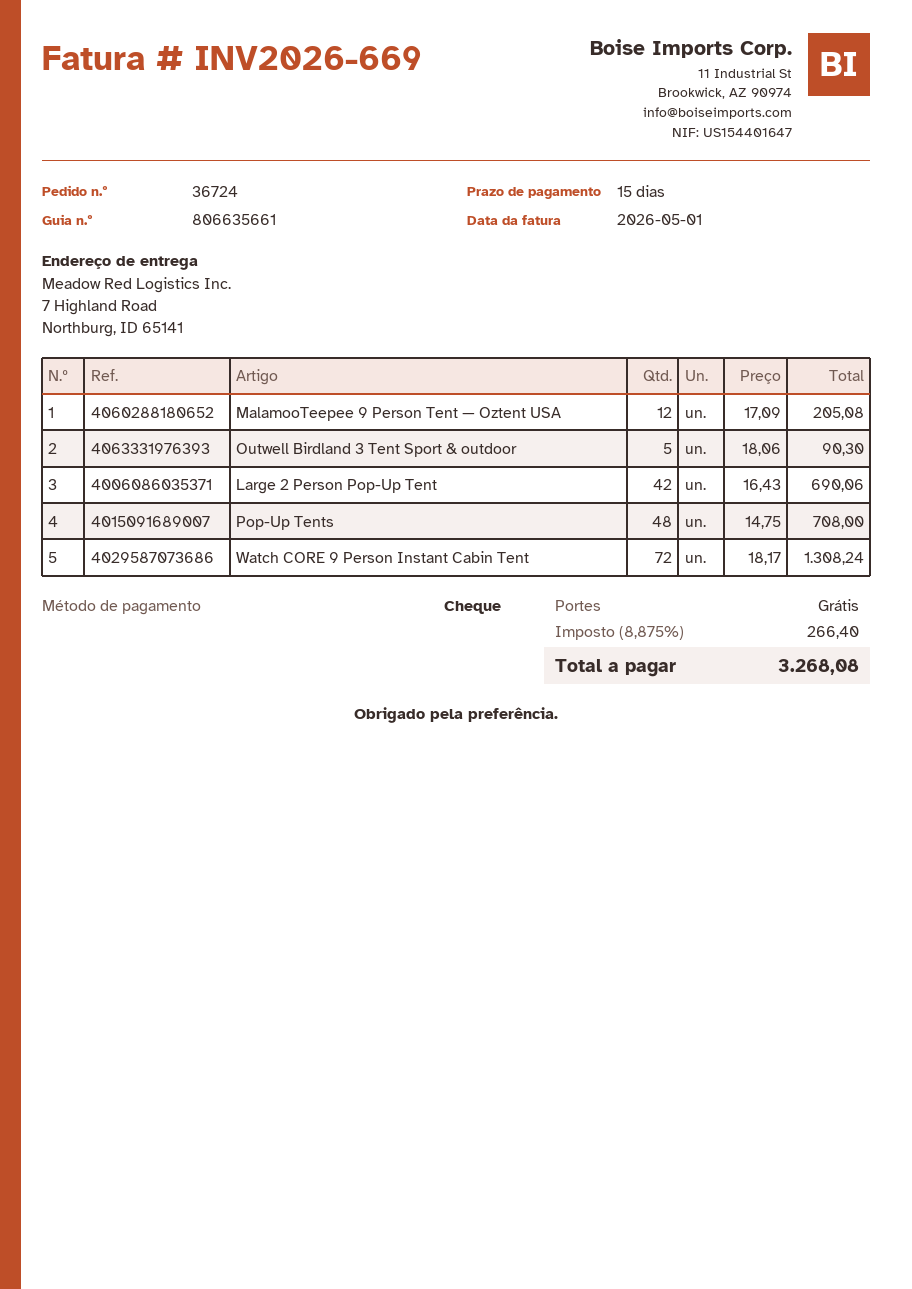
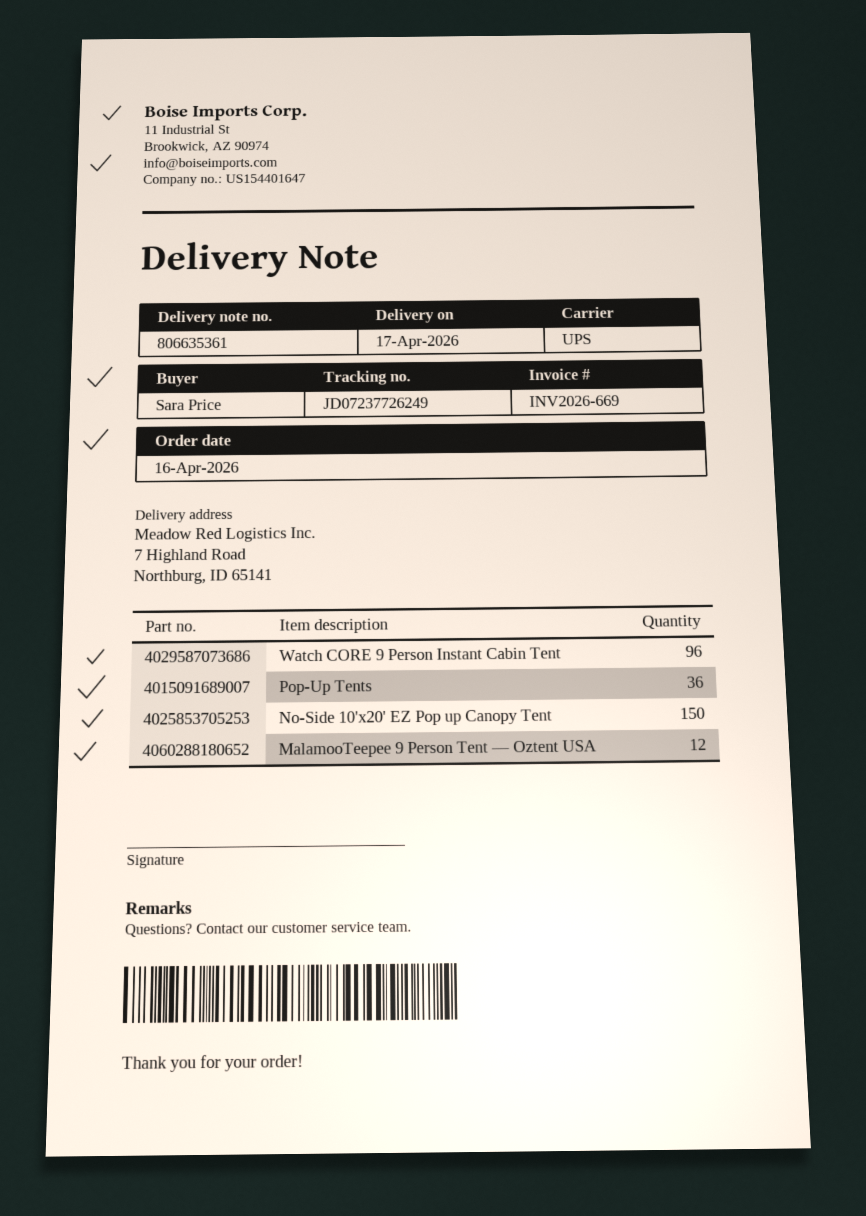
delivery note number: 806635661 -> 806635361
Outwell Birdland 3 Tent Sport & outdoor: 5 -> none
Large 2 Person Pop-Up Tent: 42 -> none
Pop-Up Tents: 48 -> 36
Watch CORE 9 Person Instant Cabin Tent: 72 -> 96
No-Side 10'x20' EZ Pop up Canopy Tent: none -> 150

